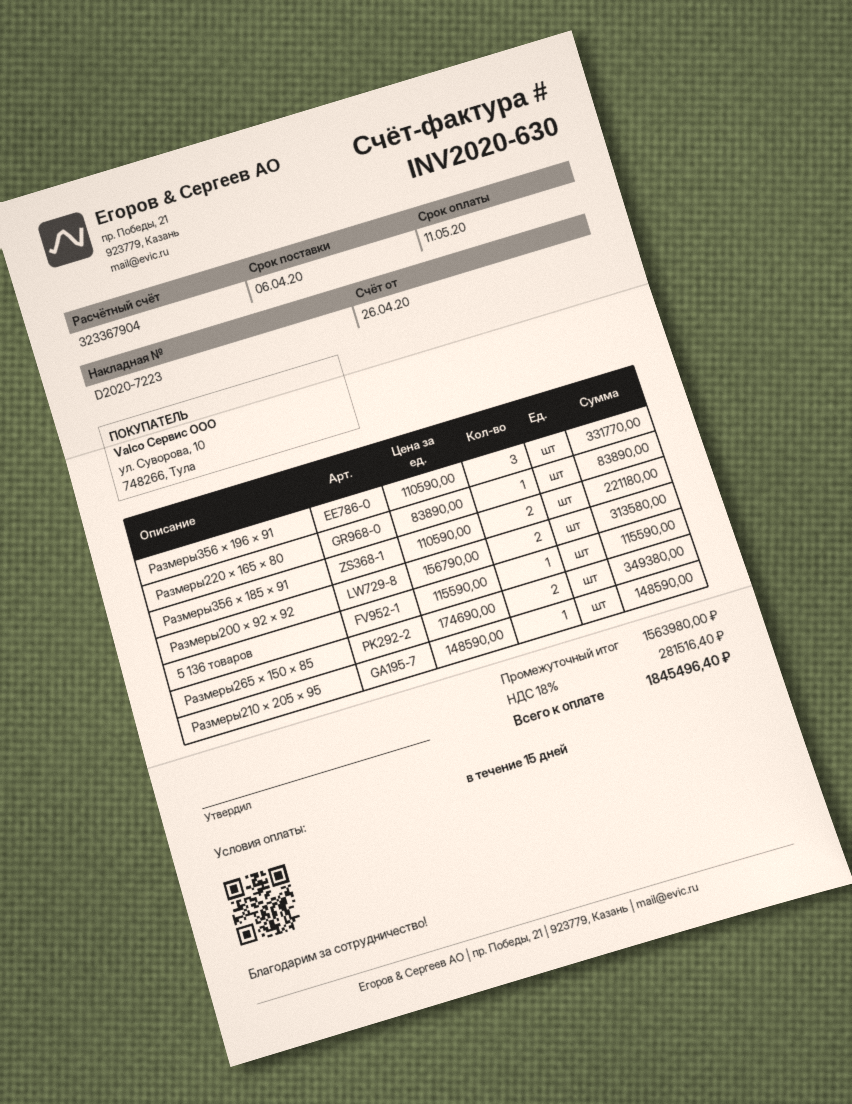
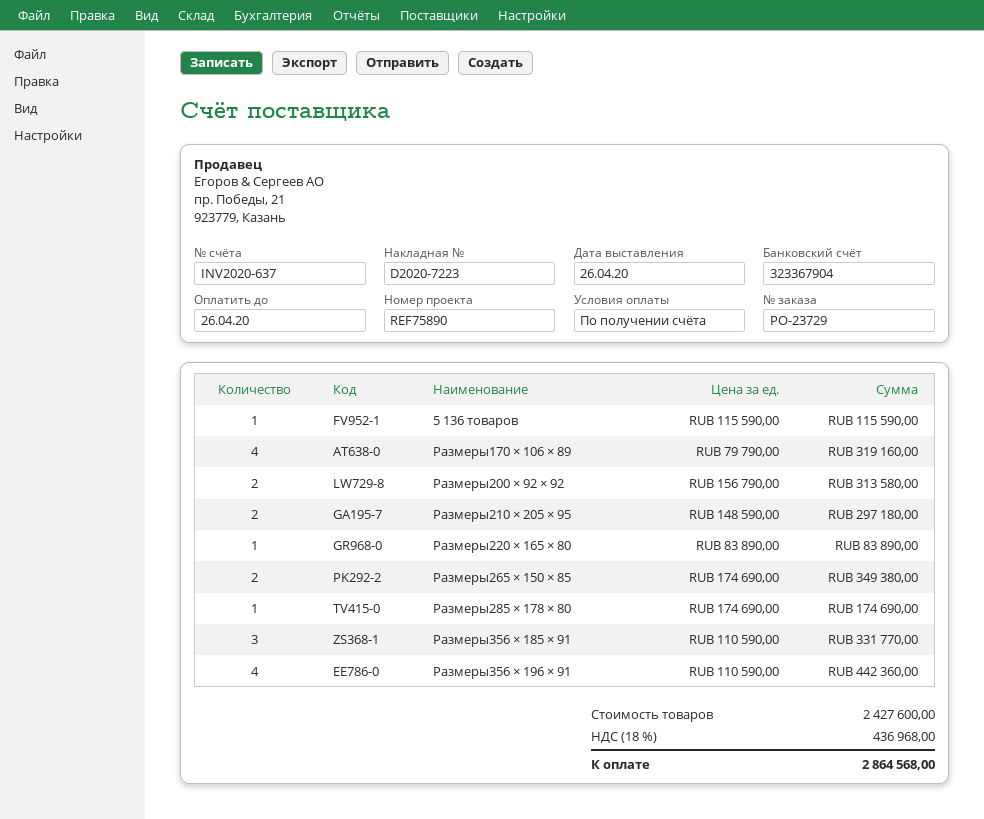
invoice number: INV2020-630 -> INV2020-637
payment terms: 15 days -> on receipt
due date: 2020-05-11 -> 2020-04-26
Размеры356 × 196 × 91: 3 x 110590.00 = 331770.00 -> 4 x 110590.00 = 442360.00
Размеры356 × 185 × 91: 2 x 110590.00 = 221180.00 -> 3 x 110590.00 = 331770.00
Размеры210 × 205 × 95: 1 x 148590.00 = 148590.00 -> 2 x 148590.00 = 297180.00
Размеры170 × 106 × 89: none -> 4 x 79790.00 = 319160.00
Размеры285 × 178 × 80: none -> 1 x 174690.00 = 174690.00
subtotal: 1563980.00 -> 2427600.00
tax: 18% = 281516.40 -> 18% = 436968.00
total: 1845496.40 -> 2864568.00

